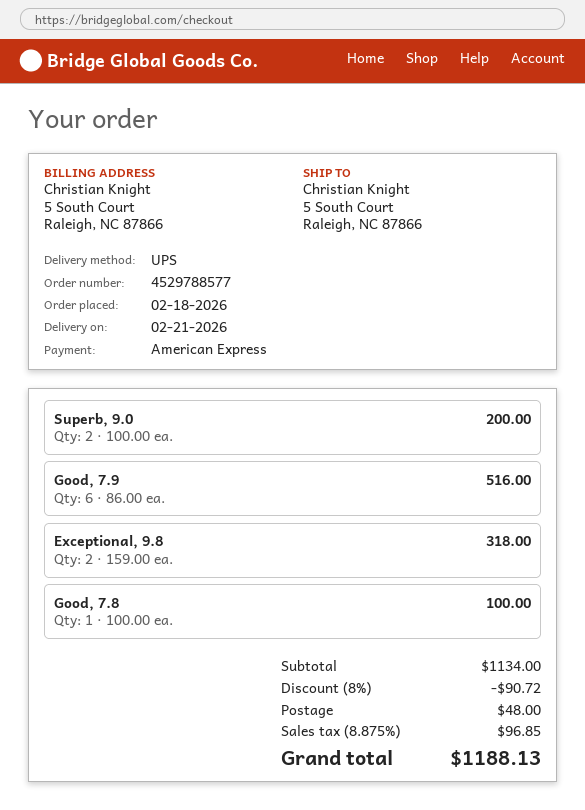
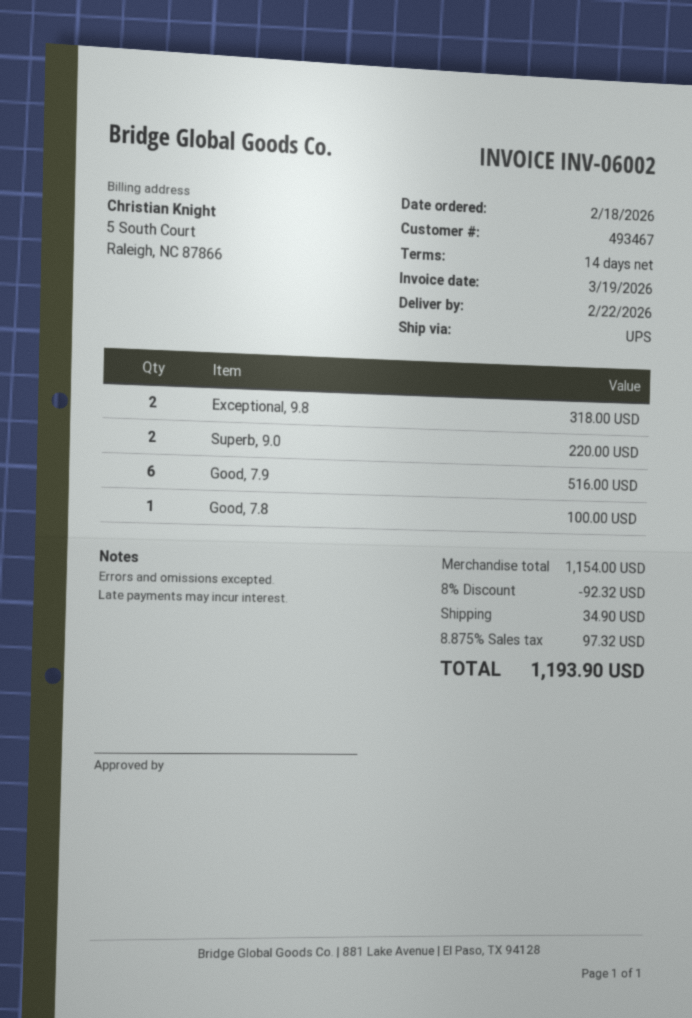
delivery date: 2026-02-21 -> 2026-02-22
Superb, 9.0: 2 for 200.00 -> 2 for 220.00
subtotal: 1134.00 -> 1154.00
discount: 8% = 90.72 -> 8% = 92.32
shipping: 48.00 -> 34.90
tax: 8.875% = 96.85 -> 8.875% = 97.32
total: 1188.13 -> 1193.90

